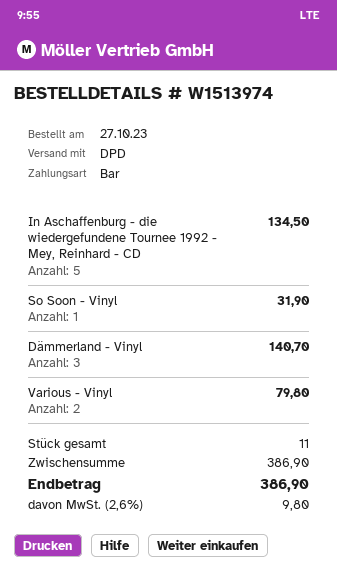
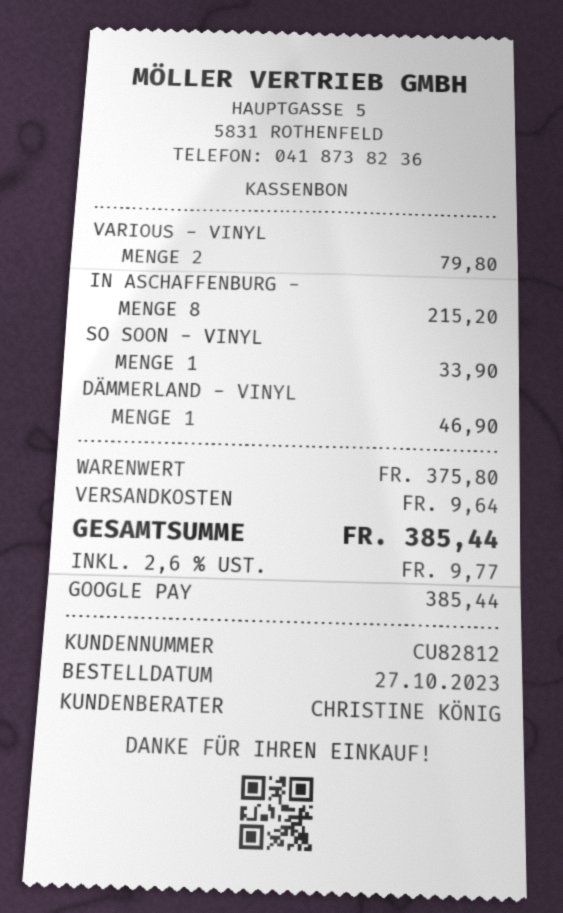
payment method: cash -> Google Pay
In Aschaffenburg - die wiedergefundene Tournee 1992 - Mey, Reinhard - CD: 5 for 134.50 -> 8 for 215.20
So Soon - Vinyl: 1 for 31.90 -> 1 for 33.90
Dämmerland - Vinyl: 3 for 140.70 -> 1 for 46.90
subtotal: 386.90 -> 375.80
shipping: none -> 9.64
tax: 2.6% = 9.80 -> 2.6% = 9.77
total: 386.90 -> 385.44

